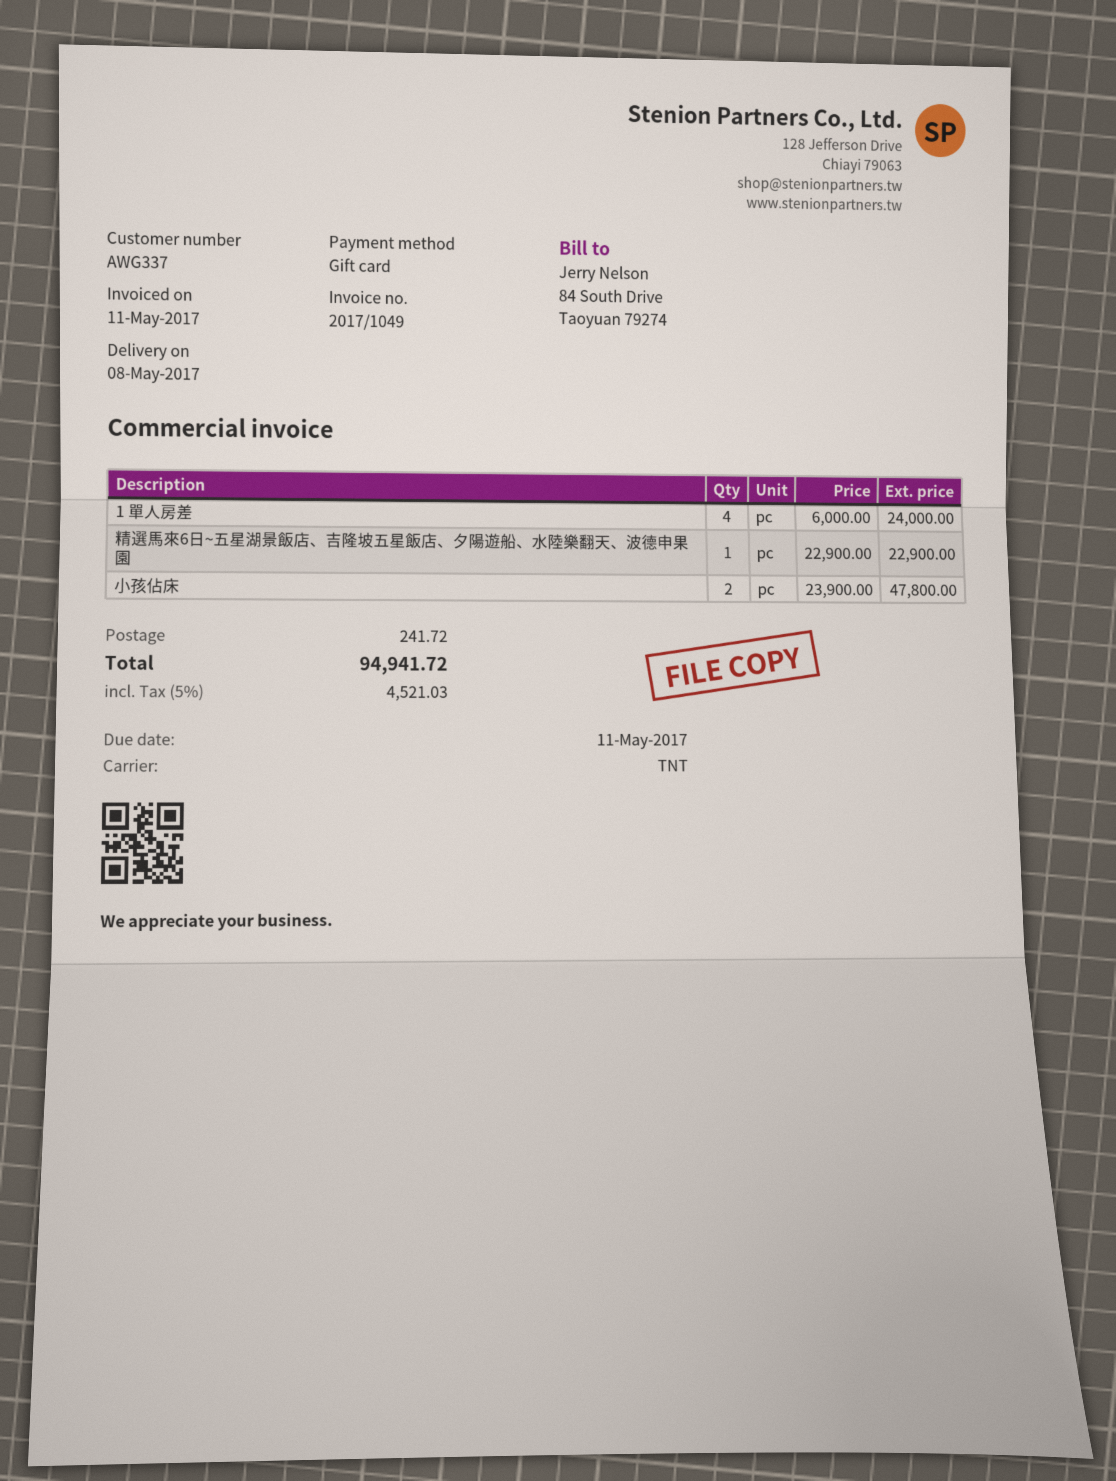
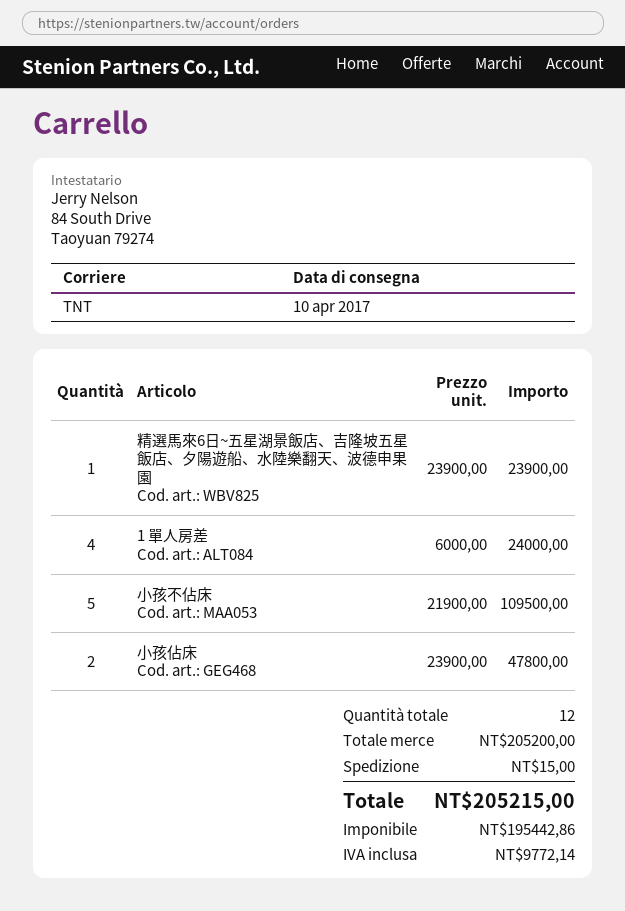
delivery date: 2017-05-08 -> 2017-04-10
精選馬來6日~五星湖景飯店、吉隆坡五星飯店、夕陽遊船、水陸樂翻天、波德申果園: 1 x 22900.00 = 22900.00 -> 1 x 23900.00 = 23900.00
小孩不佔床: none -> 5 x 21900.00 = 109500.00
shipping: 241.72 -> 15.00
tax: 4521.03 -> 9772.14
total: 94941.72 -> 205215.00

